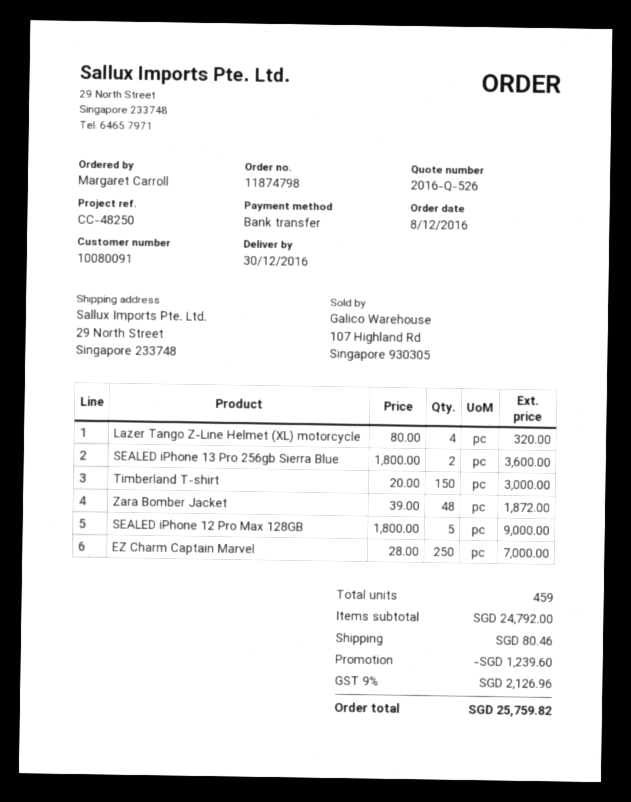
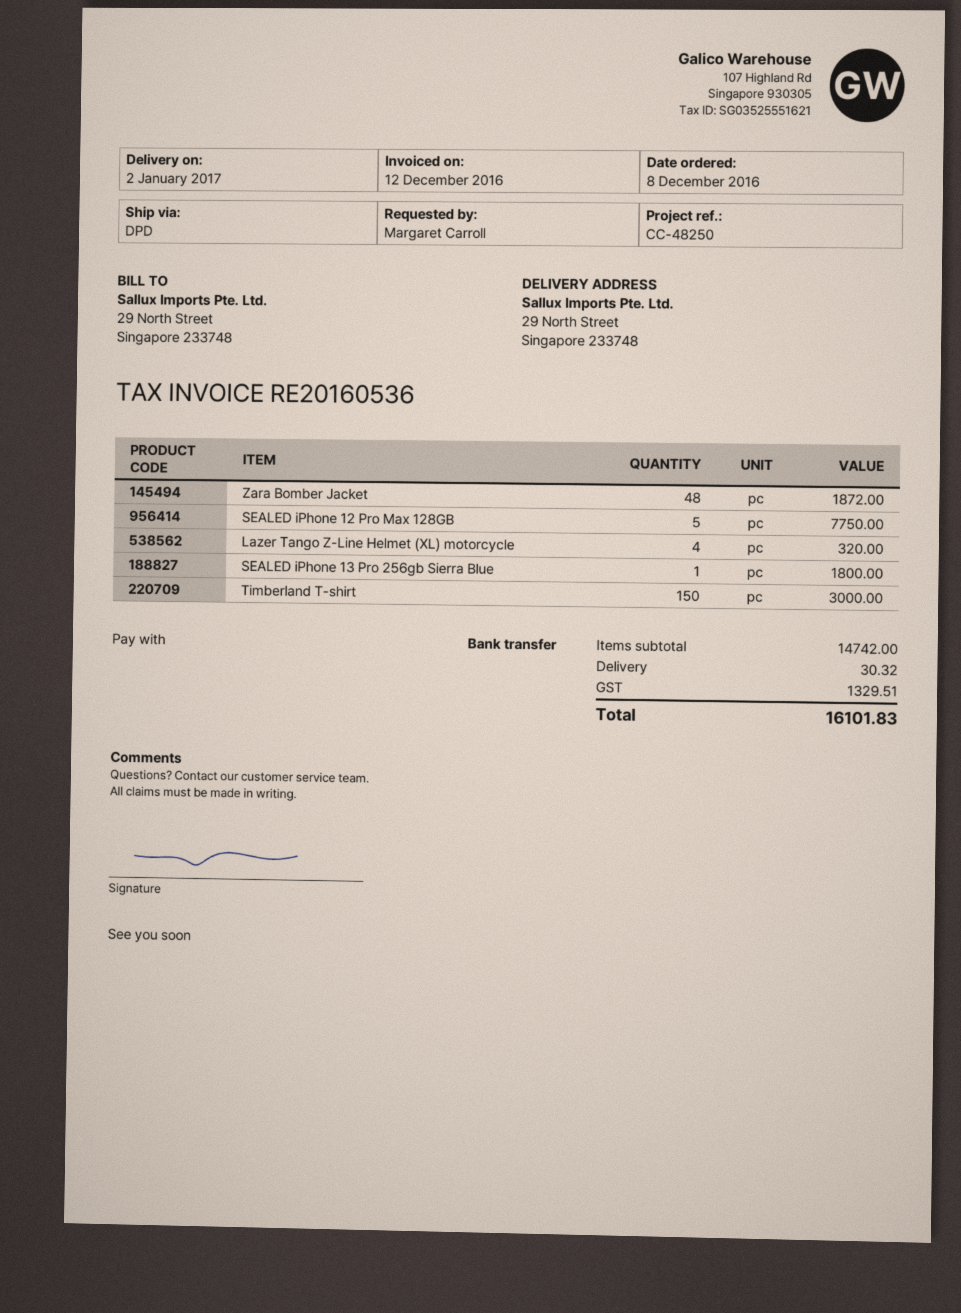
delivery date: 2016-12-30 -> 2017-01-02
SEALED iPhone 13 Pro 256gb Sierra Blue: 2 for 3600.00 -> 1 for 1800.00
SEALED iPhone 12 Pro Max 128GB: 5 for 9000.00 -> 5 for 7750.00
EZ Charm Captain Marvel: 250 for 7000.00 -> none
subtotal: 24792.00 -> 14742.00
discount: 1239.60 -> none
shipping: 80.46 -> 30.32
tax: 2126.96 -> 1329.51
total: 25759.82 -> 16101.83

